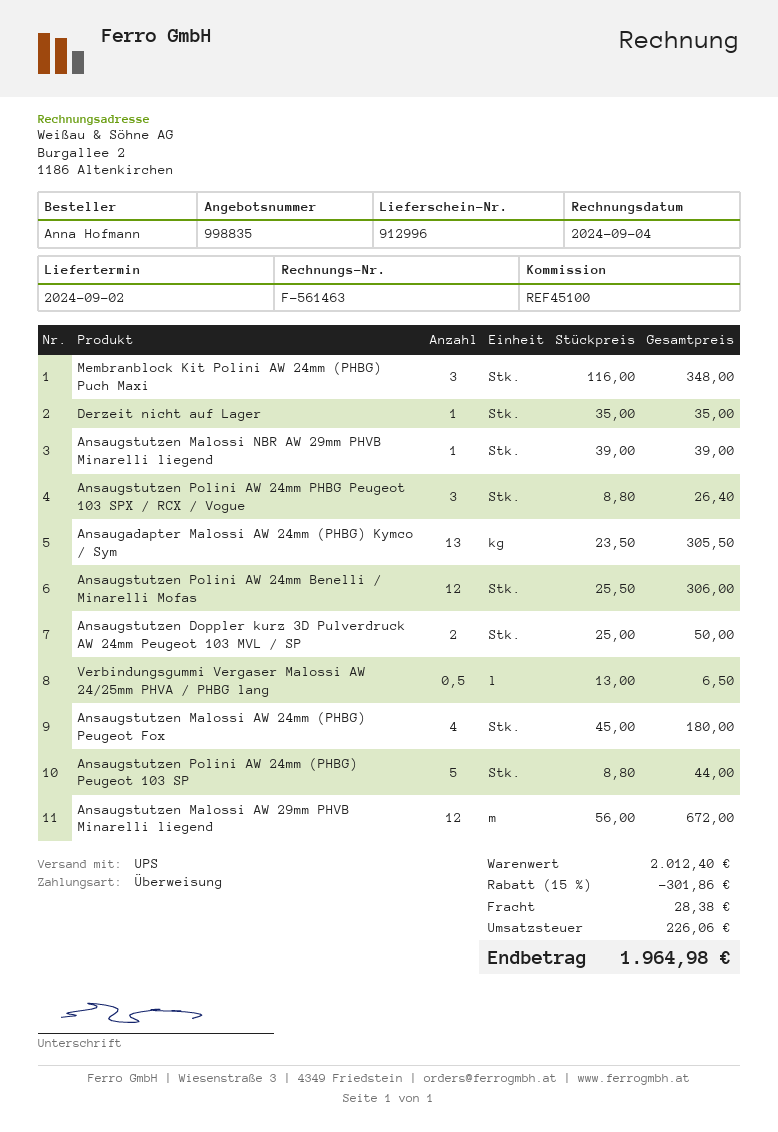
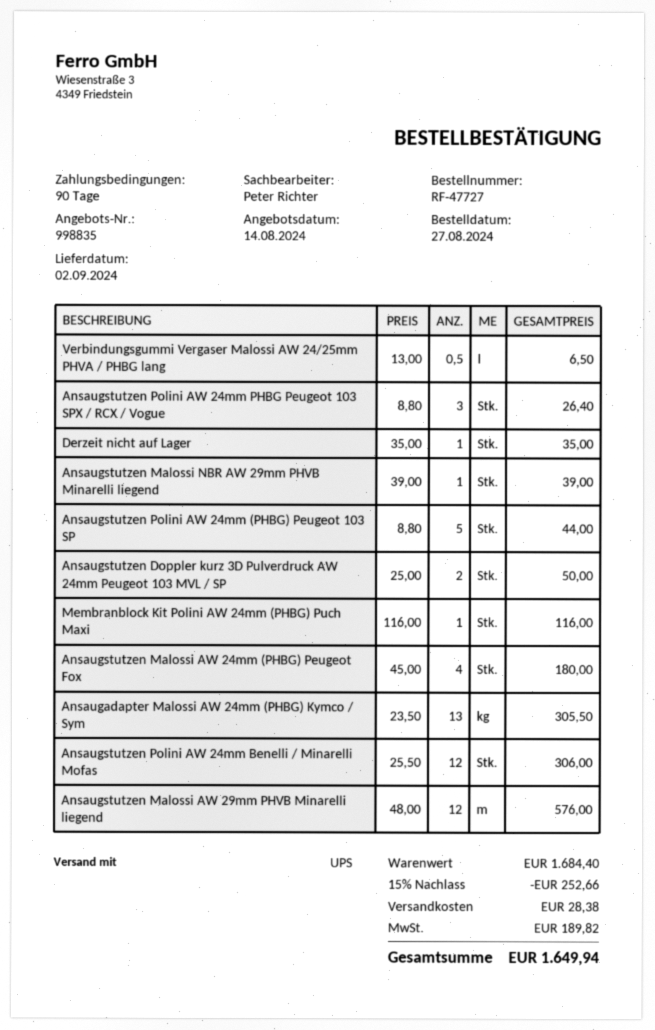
Membranblock Kit Polini AW 24mm (PHBG) Puch Maxi: 3 x 116.00 = 348.00 -> 1 x 116.00 = 116.00
Ansaugstutzen Malossi AW 29mm PHVB Minarelli liegend: 12 x 56.00 = 672.00 -> 12 x 48.00 = 576.00
subtotal: 2012.40 -> 1684.40
discount: 15% = 301.86 -> 15% = 252.66
tax: 226.06 -> 189.82
total: 1964.98 -> 1649.94

